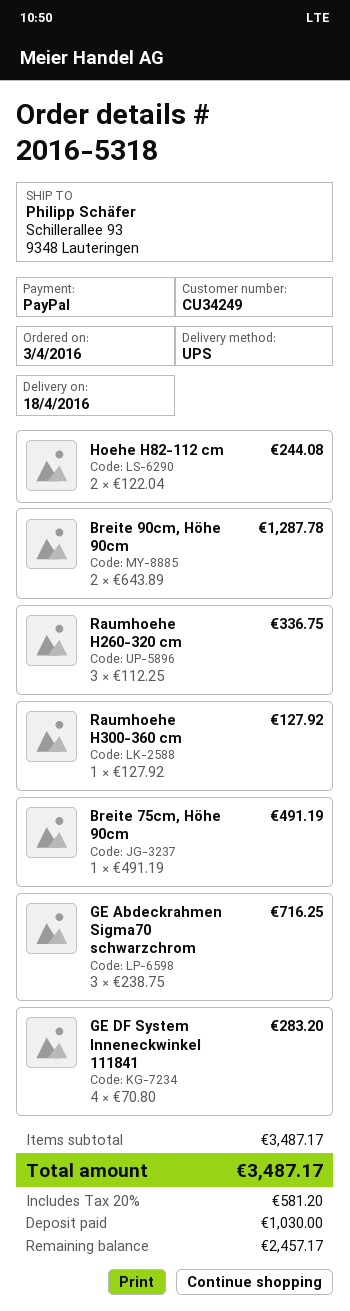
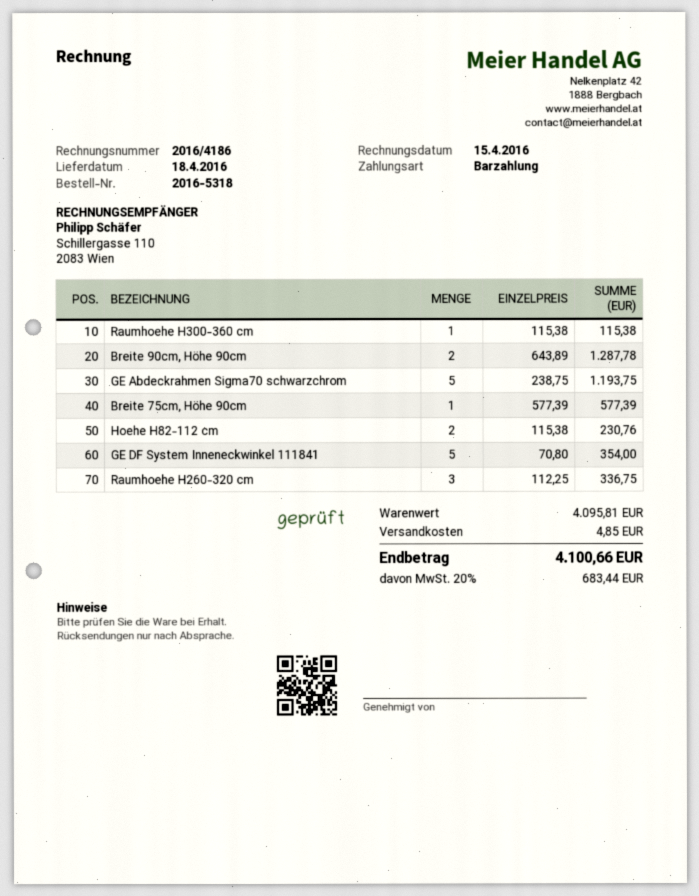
payment method: PayPal -> cash
Hoehe H82-112 cm: 2 x 122.04 = 244.08 -> 2 x 115.38 = 230.76
Raumhoehe H300-360 cm: 1 x 127.92 = 127.92 -> 1 x 115.38 = 115.38
Breite 75cm, Höhe 90cm: 1 x 491.19 = 491.19 -> 1 x 577.39 = 577.39
GE Abdeckrahmen Sigma70 schwarzchrom: 3 x 238.75 = 716.25 -> 5 x 238.75 = 1193.75
GE DF System Inneneckwinkel 111841: 4 x 70.80 = 283.20 -> 5 x 70.80 = 354.00
subtotal: 3487.17 -> 4095.81
shipping: none -> 4.85
tax: 20% = 581.20 -> 20% = 683.44
total: 3487.17 -> 4100.66

